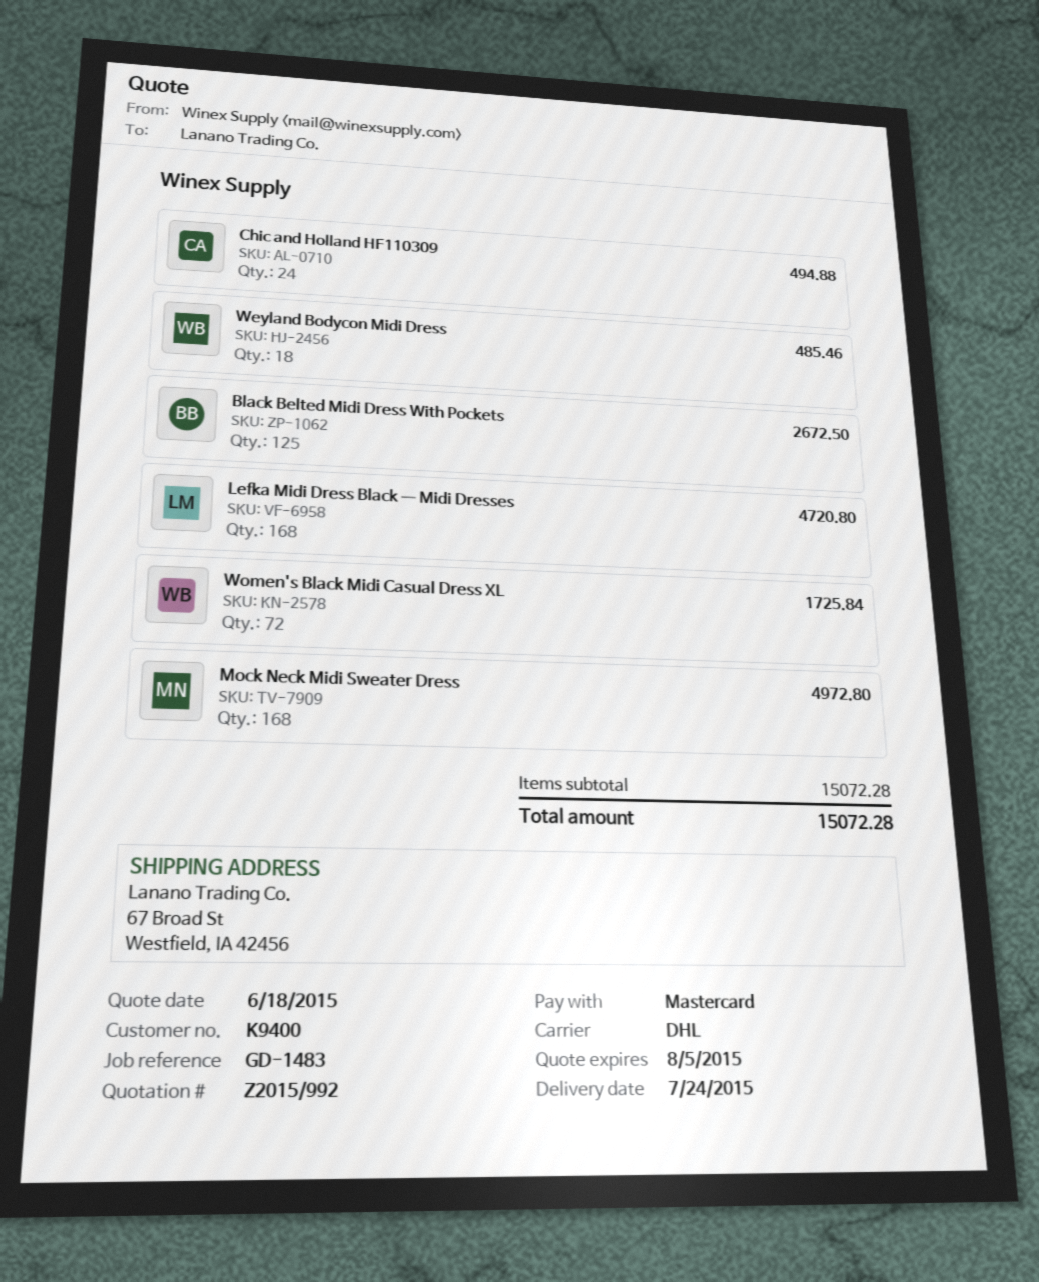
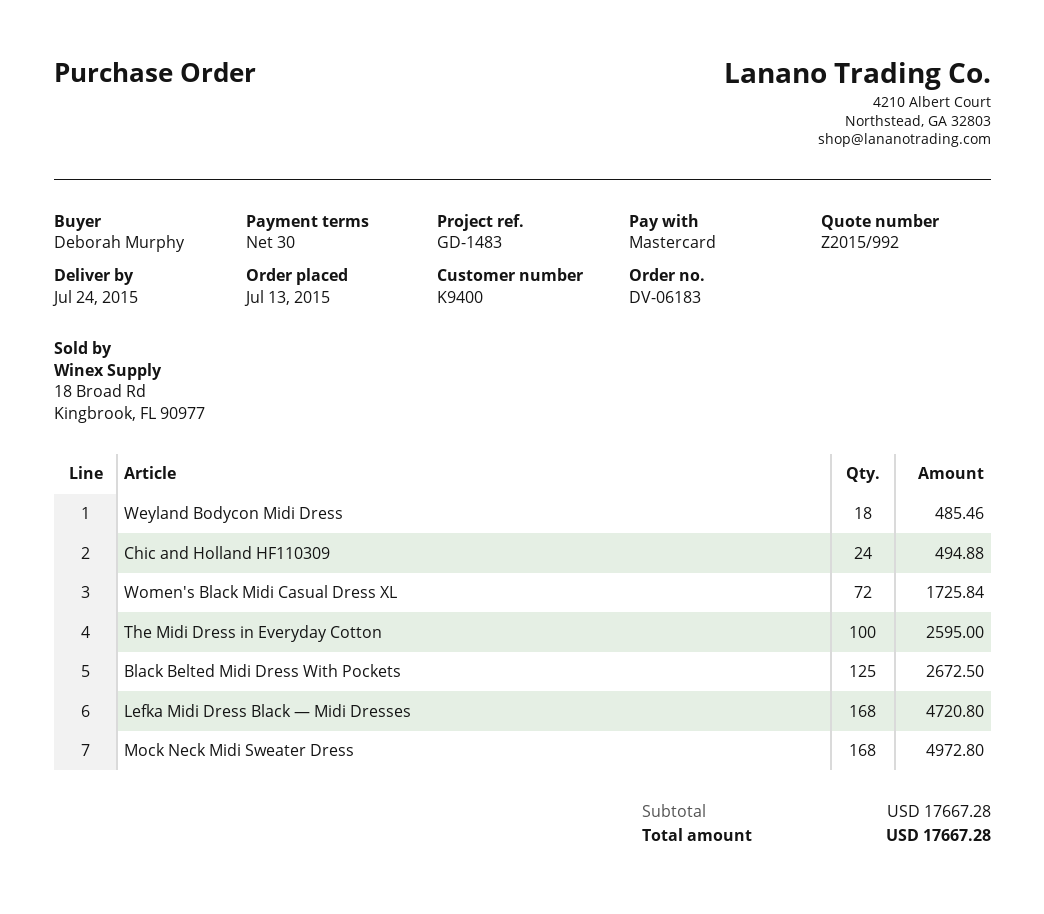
The Midi Dress in Everyday Cotton: none -> 100 for 2595.00
subtotal: 15072.28 -> 17667.28
total: 15072.28 -> 17667.28

